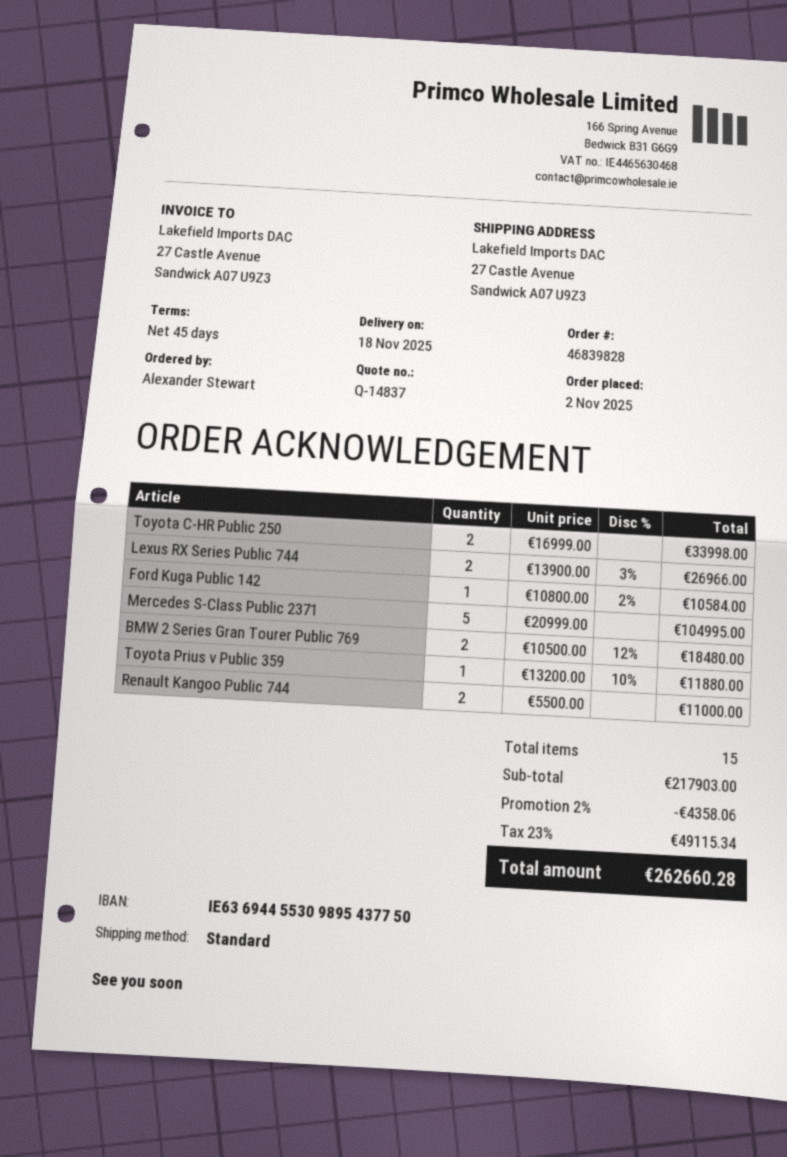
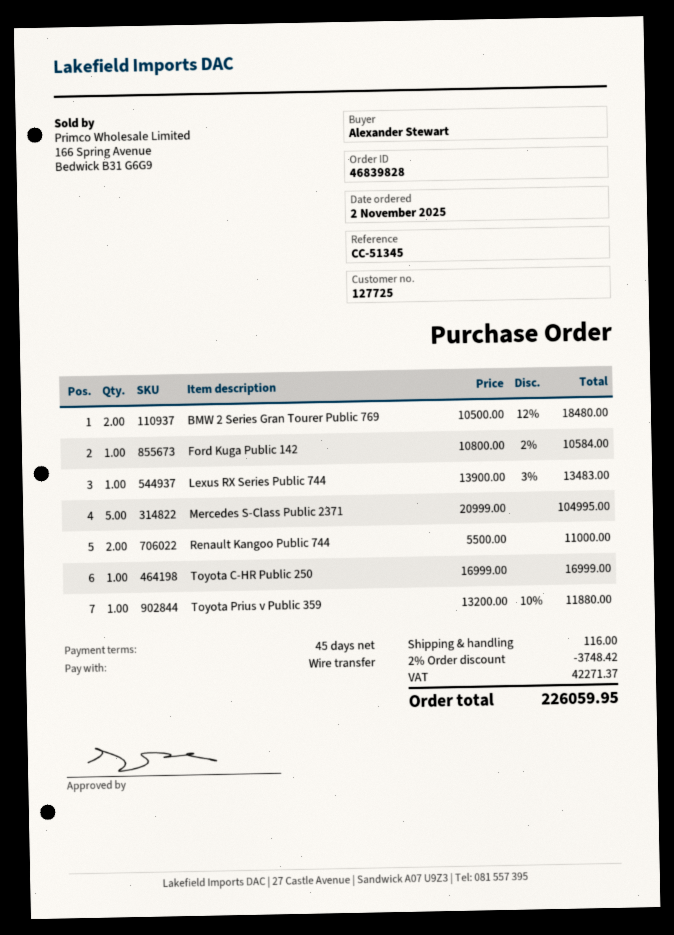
Toyota C-HR Public 250: 2 x 16999.00 = 33998.00 -> 1 x 16999.00 = 16999.00
Lexus RX Series Public 744: 2 x 13900.00 - 3% = 26966.00 -> 1 x 13900.00 - 3% = 13483.00
discount: 2% = 4358.06 -> 2% = 3748.42
shipping: none -> 116.00
tax: 49115.34 -> 42271.37
total: 262660.28 -> 226059.95

